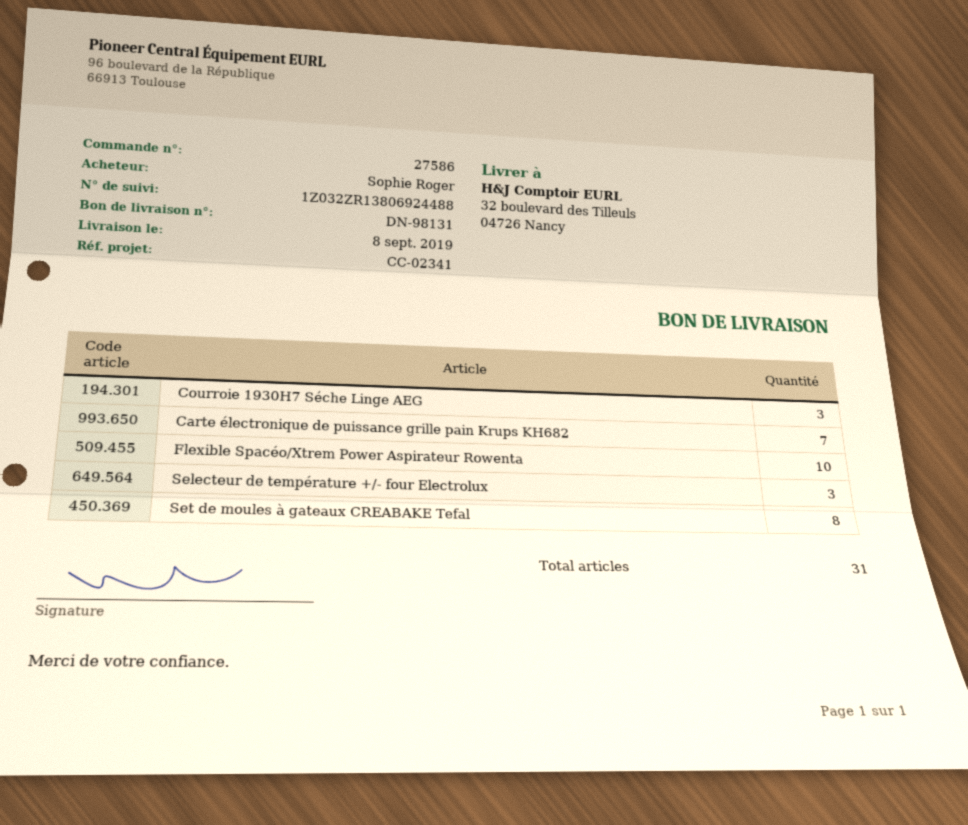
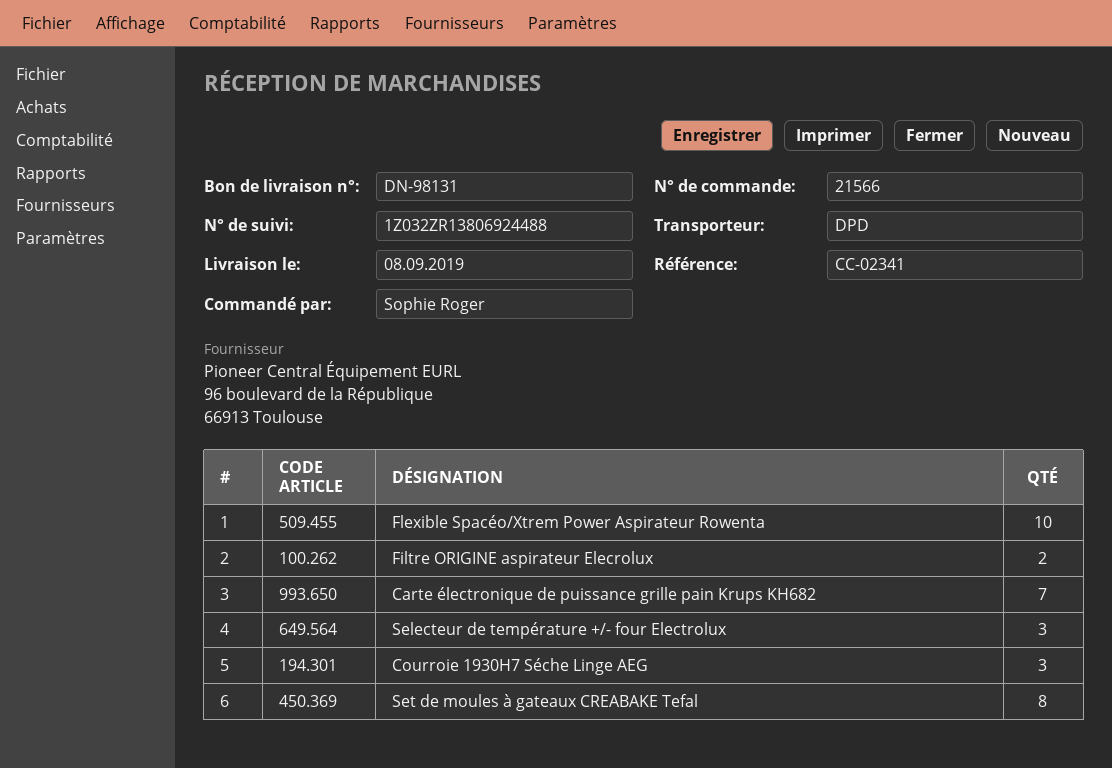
order number: 27586 -> 21566
Filtre ORIGINE aspirateur Elecrolux: none -> 2

